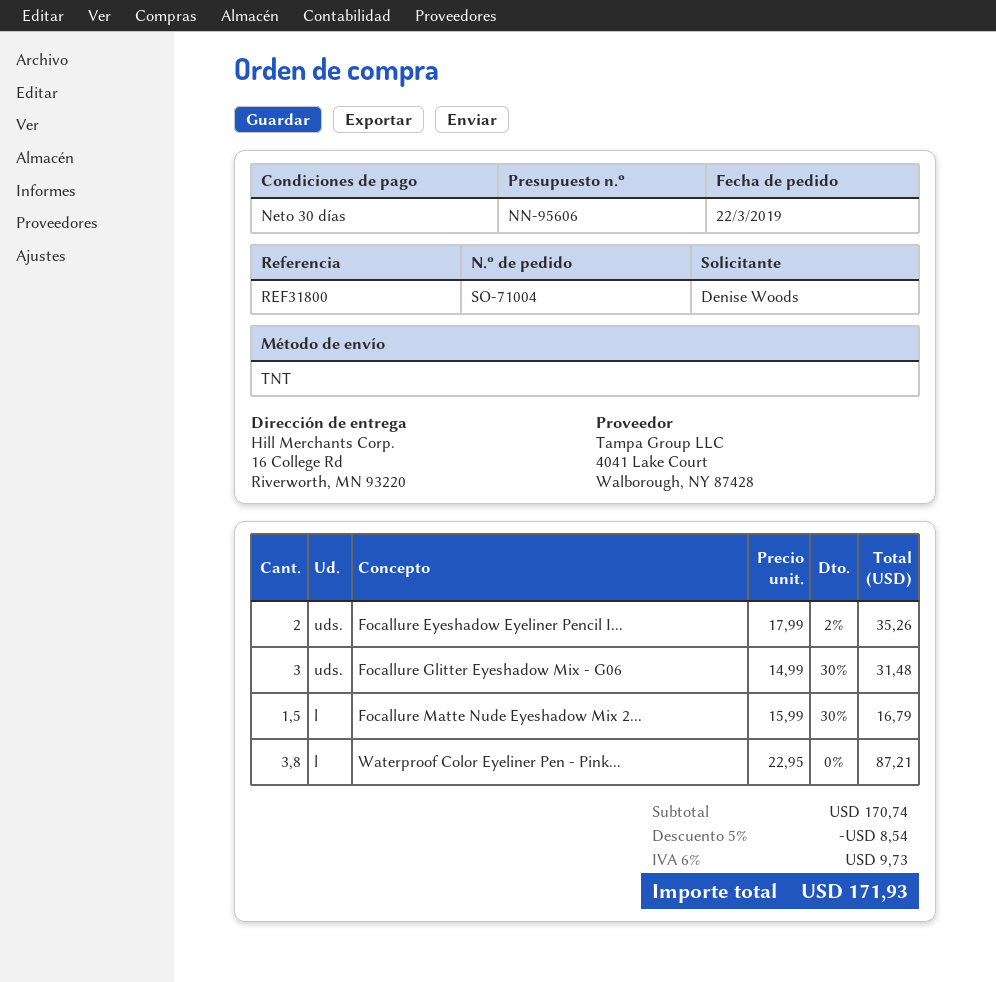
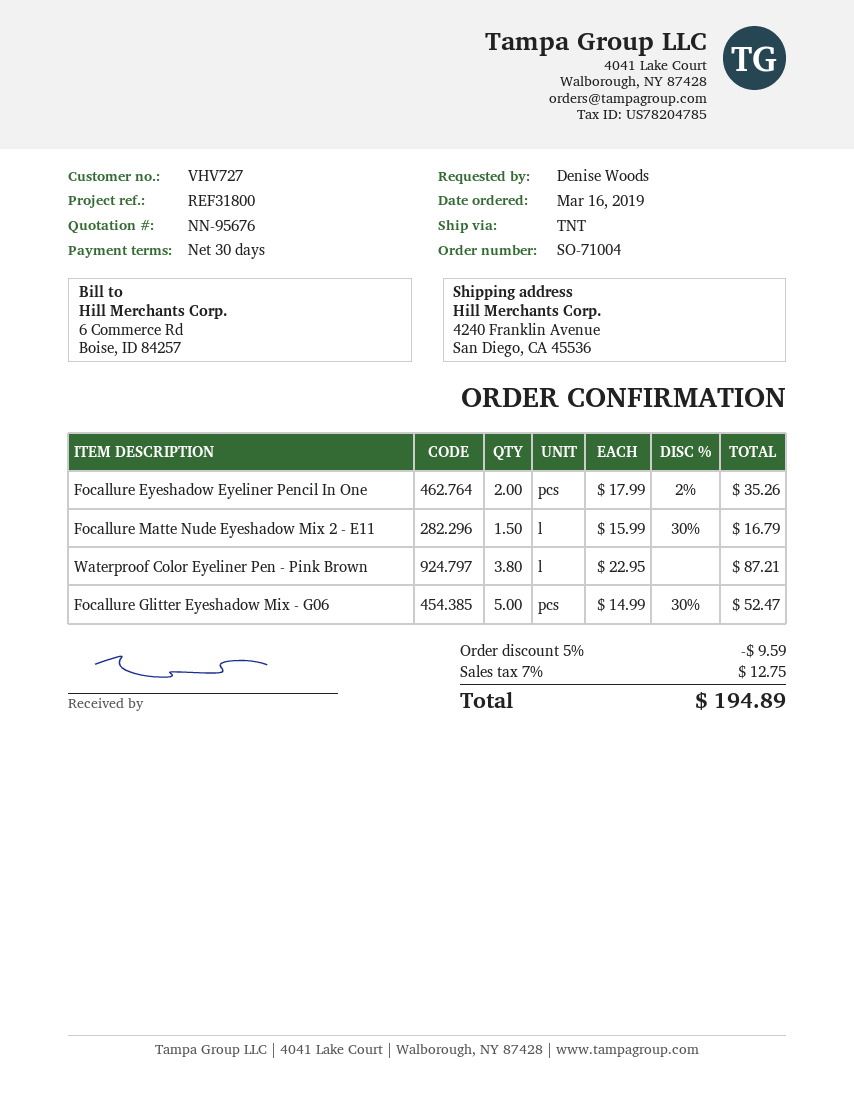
quote number: NN-95606 -> NN-95676
order date: 2019-03-22 -> 2019-03-16
ship to: 16 College Rd, Riverworth, MN 93220 -> 4240 Franklin Avenue, San Diego, CA 45536
Focallure Glitter Eyeshadow Mix - G06: 3 x 14.99 - 30% = 31.48 -> 5 x 14.99 - 30% = 52.47
discount: 5% = 8.54 -> 5% = 9.59
tax: 6% = 9.73 -> 7% = 12.75
total: 171.93 -> 194.89

